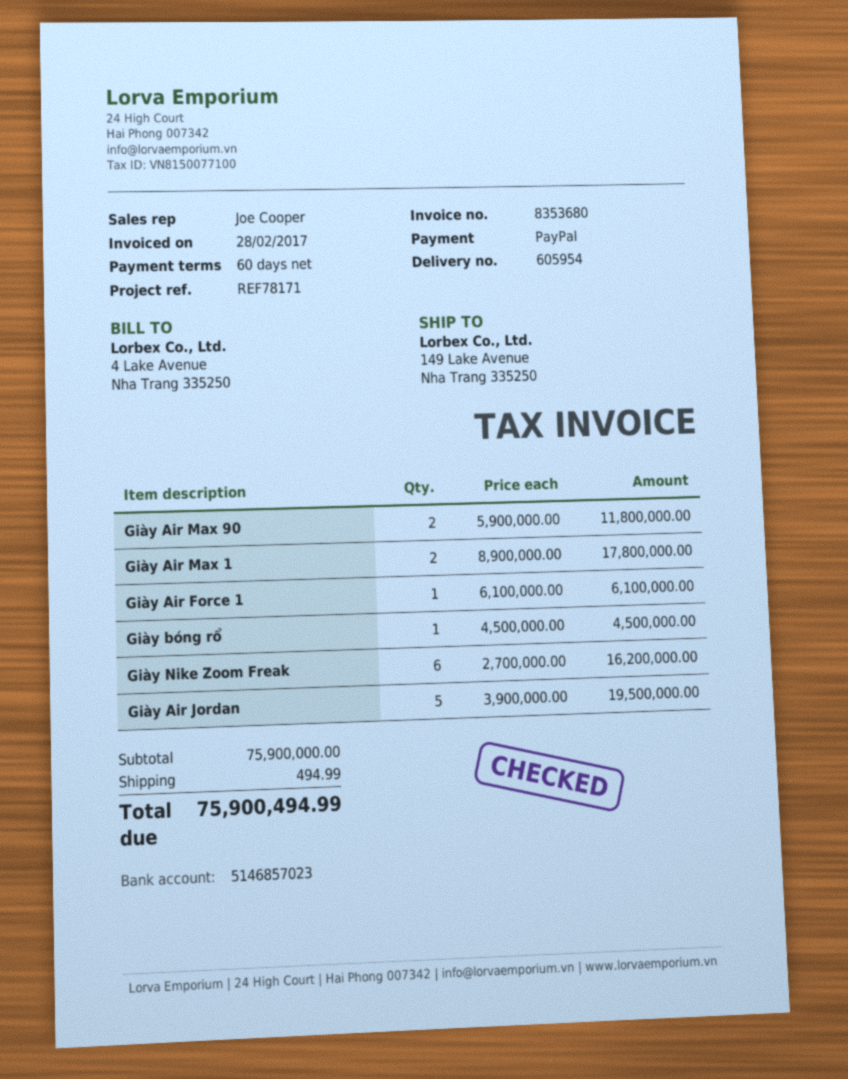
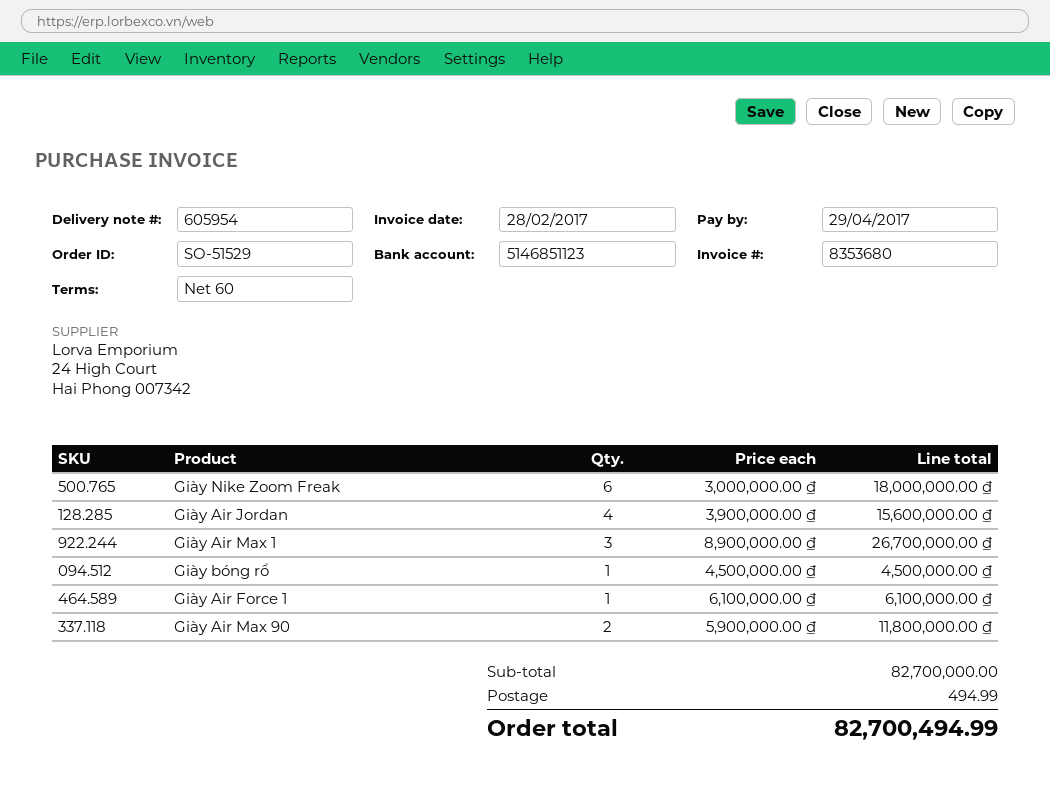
bank account: 5146857023 -> 5146851123
Giày Air Max 1: 2 x 8900000.00 = 17800000.00 -> 3 x 8900000.00 = 26700000.00
Giày Nike Zoom Freak: 6 x 2700000.00 = 16200000.00 -> 6 x 3000000.00 = 18000000.00
Giày Air Jordan: 5 x 3900000.00 = 19500000.00 -> 4 x 3900000.00 = 15600000.00
subtotal: 75900000.00 -> 82700000.00
total: 75900494.99 -> 82700494.99

